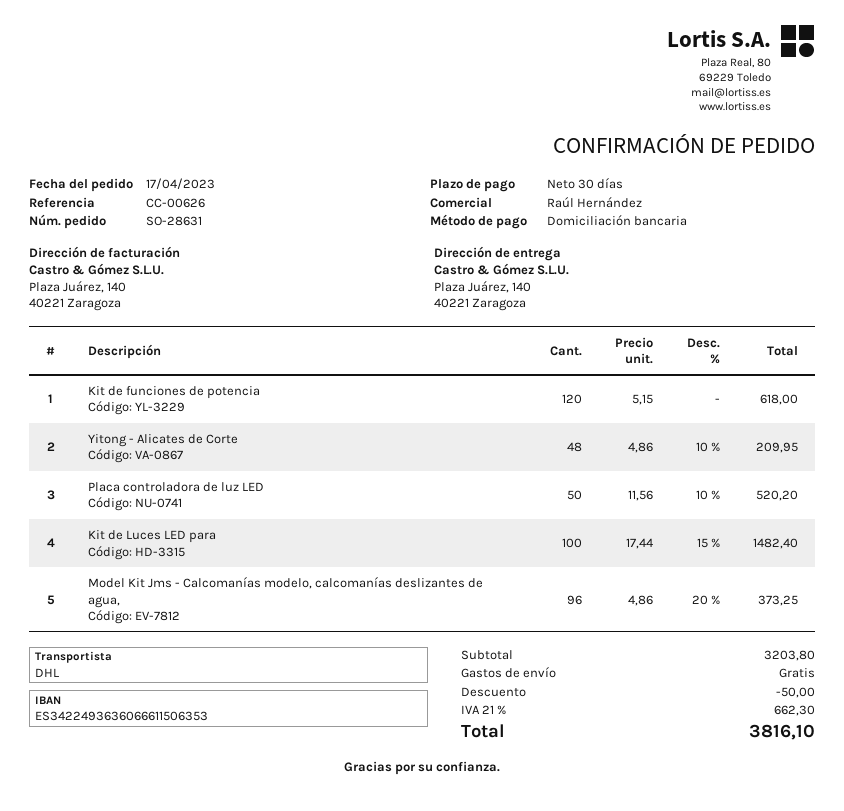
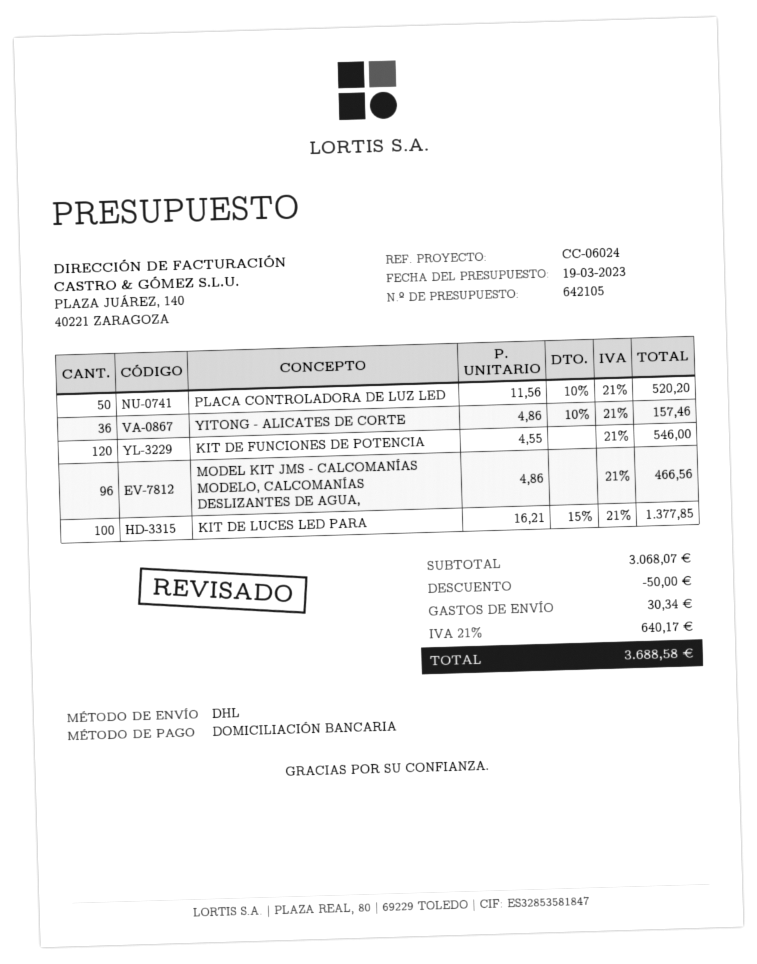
reference: CC-00626 -> CC-06024
Kit de funciones de potencia: 120 x 5.15 = 618.00 -> 120 x 4.55 = 546.00
Yitong - Alicates de Corte: 48 x 4.86 - 10% = 209.95 -> 36 x 4.86 - 10% = 157.46
Kit de Luces LED para: 100 x 17.44 - 15% = 1482.40 -> 100 x 16.21 - 15% = 1377.85
Model Kit Jms - Calcomanías modelo, calcomanías deslizantes de agua,: 96 x 4.86 - 20% = 373.25 -> 96 x 4.86 = 466.56
subtotal: 3203.80 -> 3068.07
shipping: 0.00 -> 30.34
tax: 21% = 662.30 -> 21% = 640.17
total: 3816.10 -> 3688.58

